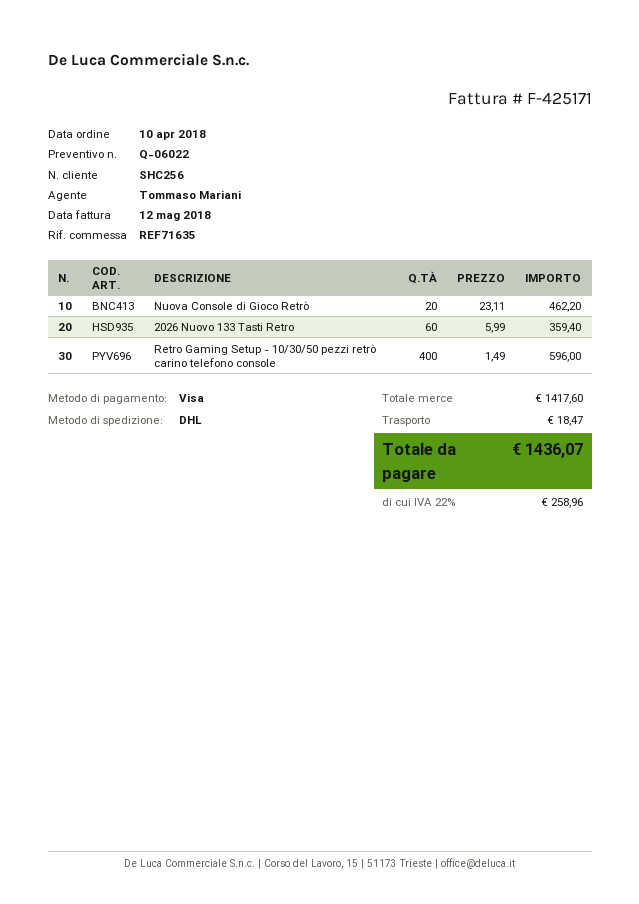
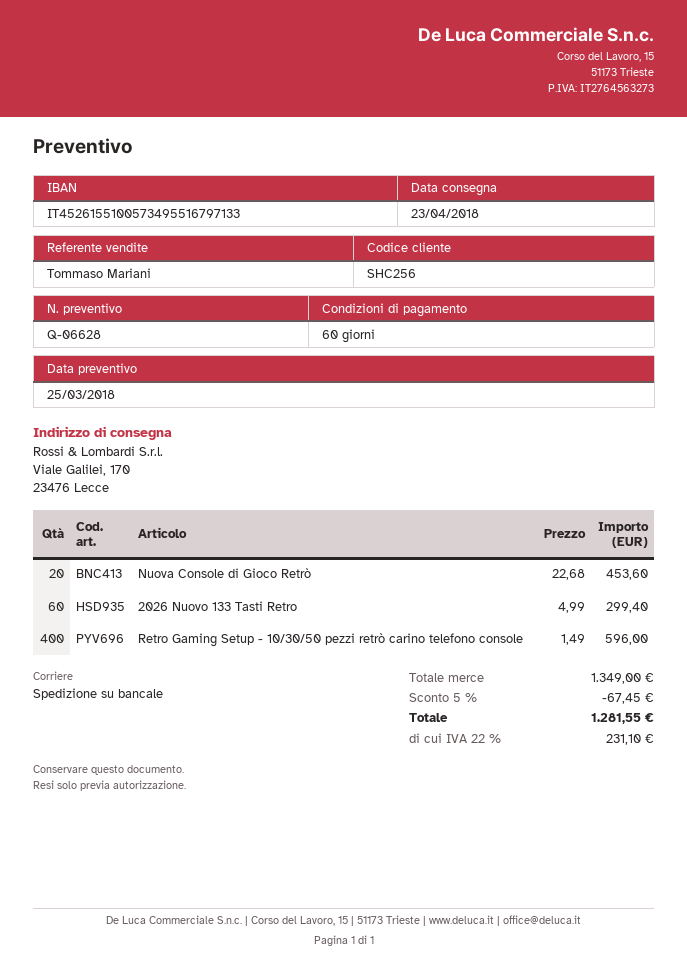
quote number: Q-06022 -> Q-06628
shipping method: DHL -> pallet freight
Nuova Console di Gioco Retrò: 20 x 23.11 = 462.20 -> 20 x 22.68 = 453.60
2026 Nuovo 133 Tasti Retro: 60 x 5.99 = 359.40 -> 60 x 4.99 = 299.40
subtotal: 1417.60 -> 1349.00
discount: none -> 5% = 67.45
shipping: 18.47 -> none
tax: 22% = 258.96 -> 22% = 231.10
total: 1436.07 -> 1281.55

